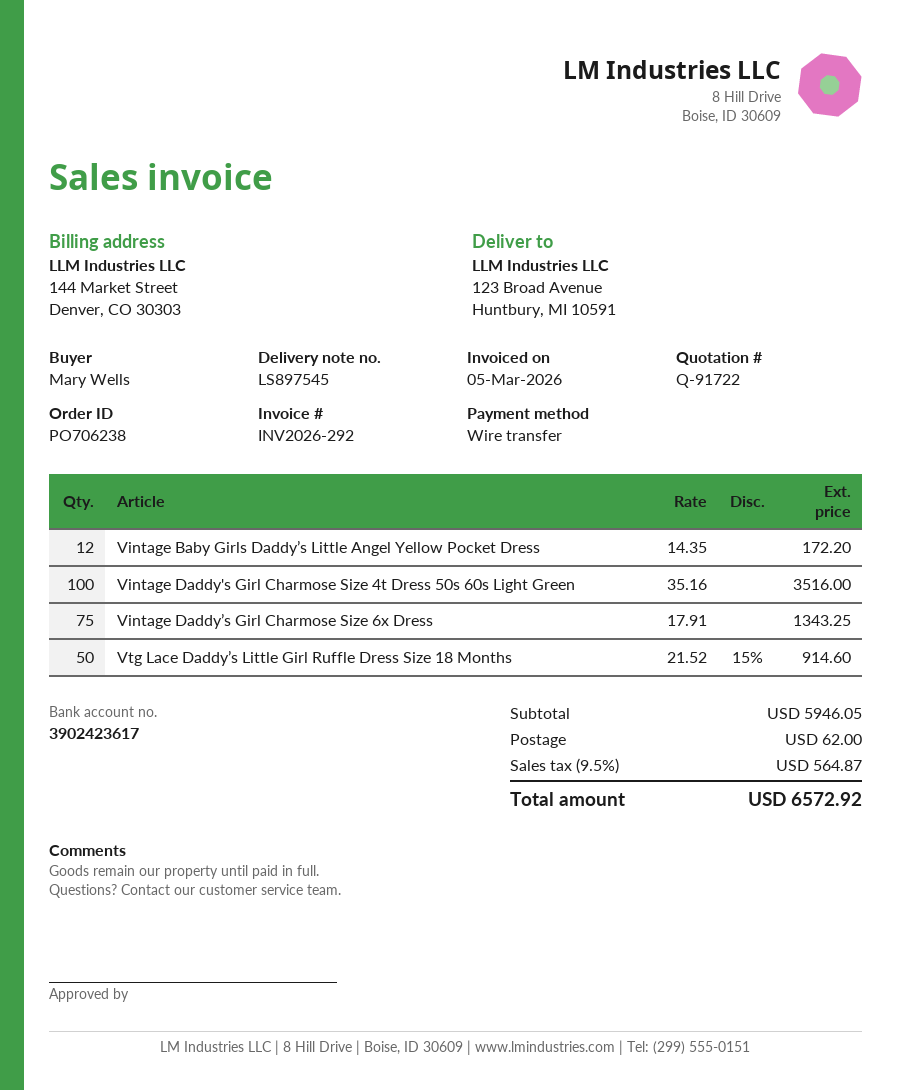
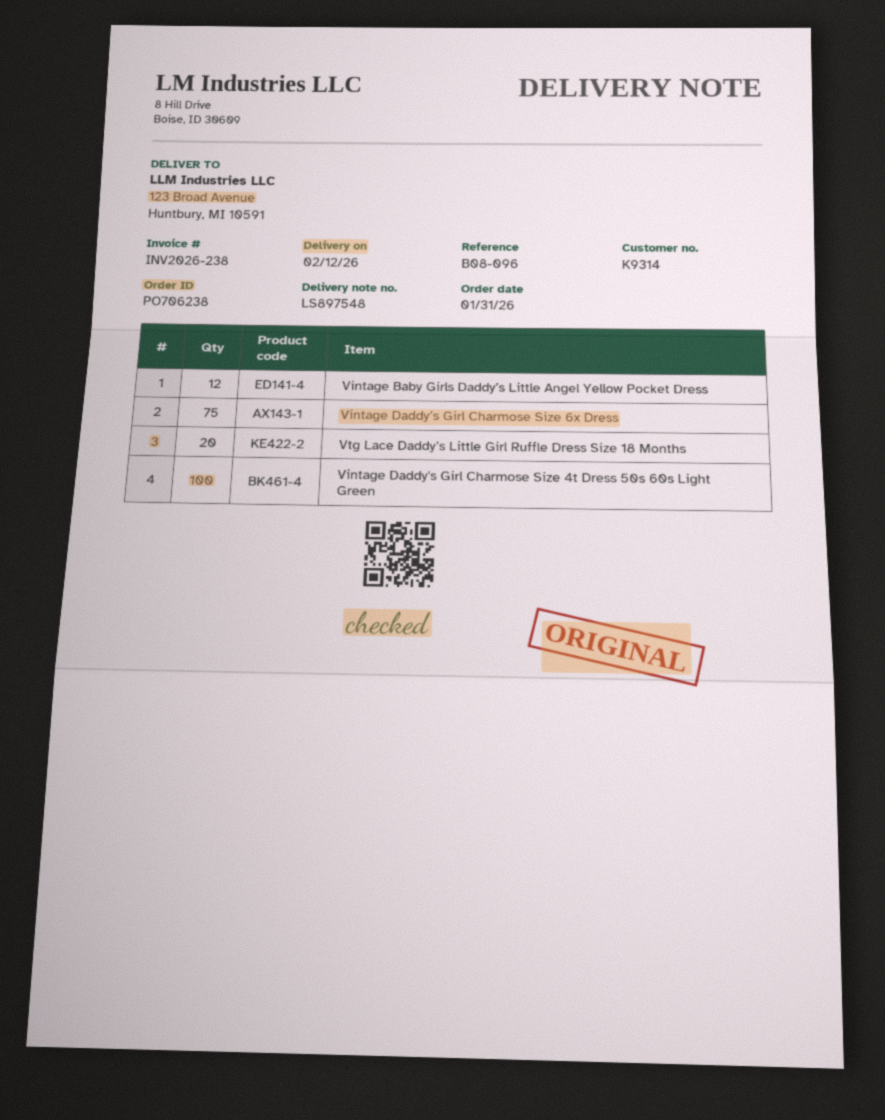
delivery note number: LS897545 -> LS897548
invoice number: INV2026-292 -> INV2026-238
Vtg Lace Daddy’s Little Girl Ruffle Dress Size 18 Months: 50 -> 20

